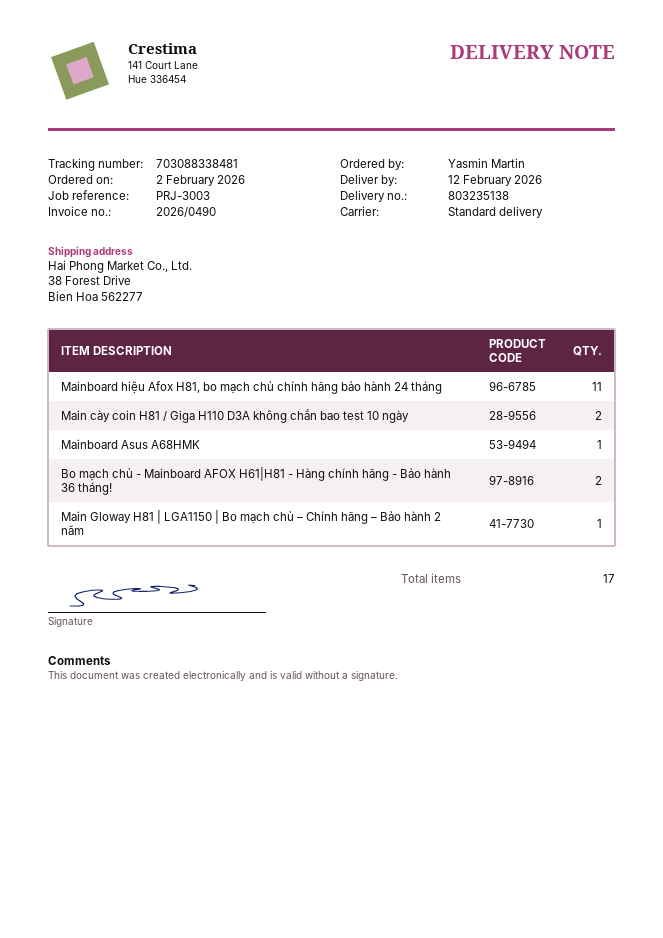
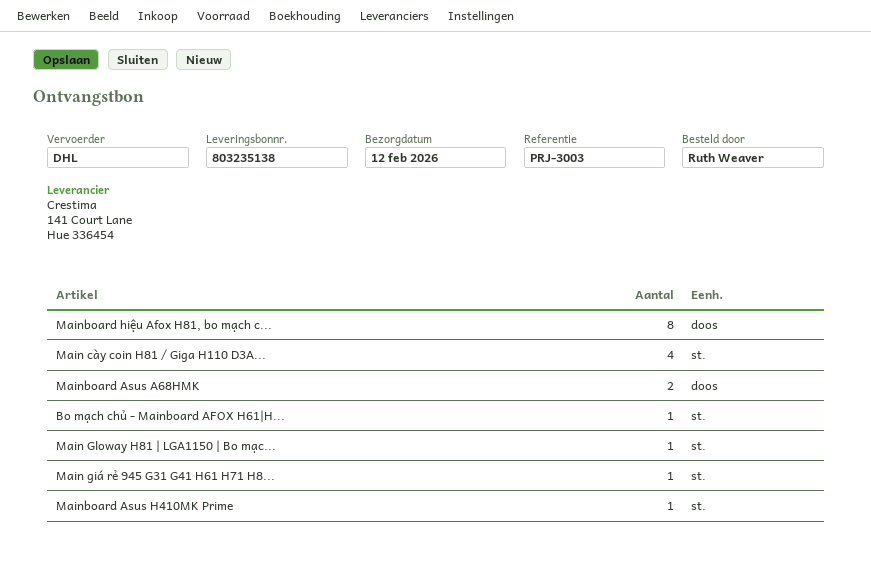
ordered by: Yasmin Martin -> Ruth Weaver
shipping method: standard -> DHL
Mainboard hiệu Afox H81, bo mạch chủ chính hãng bảo hành 24 tháng: 11 -> 8
Main cày coin H81 / Giga H110 D3A không chắn bao test 10 ngày: 2 -> 4
Mainboard Asus A68HMK: 1 -> 2
Bo mạch chủ - Mainboard AFOX H61|H81 - Hàng chính hãng - Bảo hành 36 tháng!: 2 -> 1
Main giá rẻ 945 G31 G41 H61 H71 H8...: none -> 1
Mainboard Asus H410MK Prime: none -> 1

